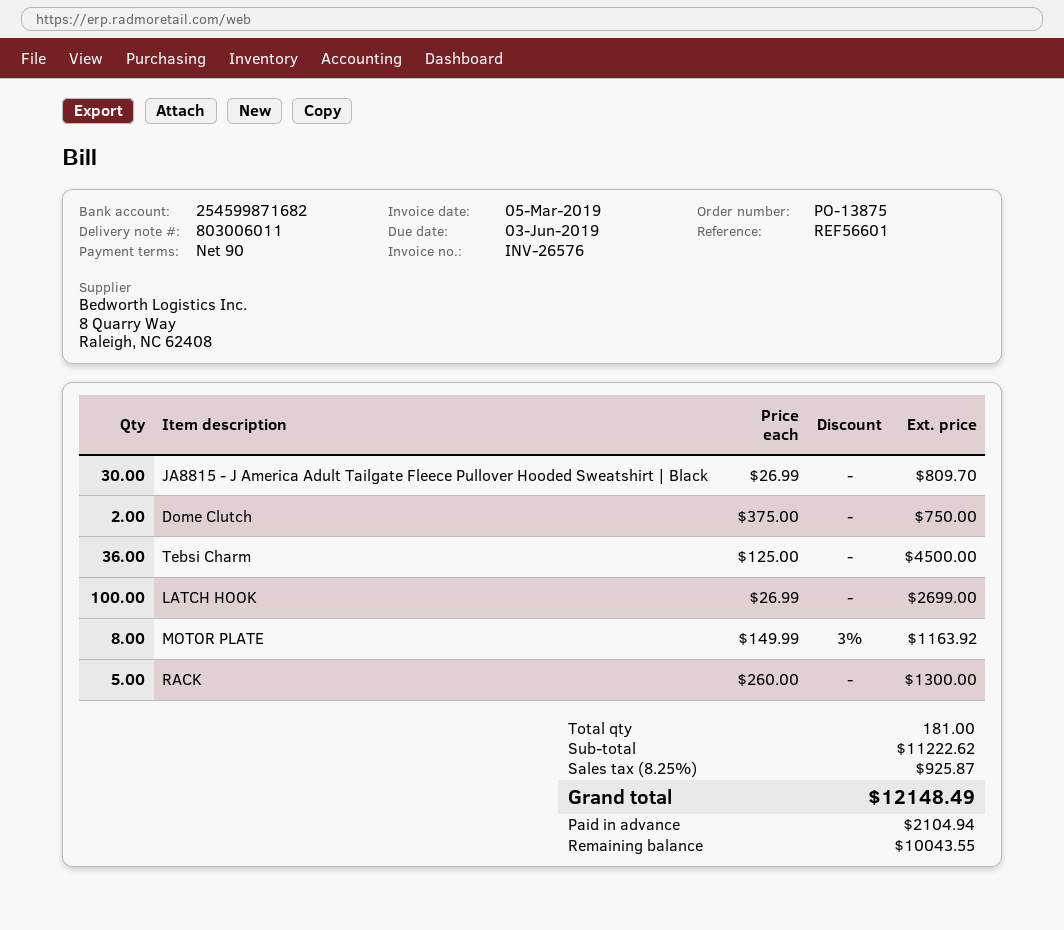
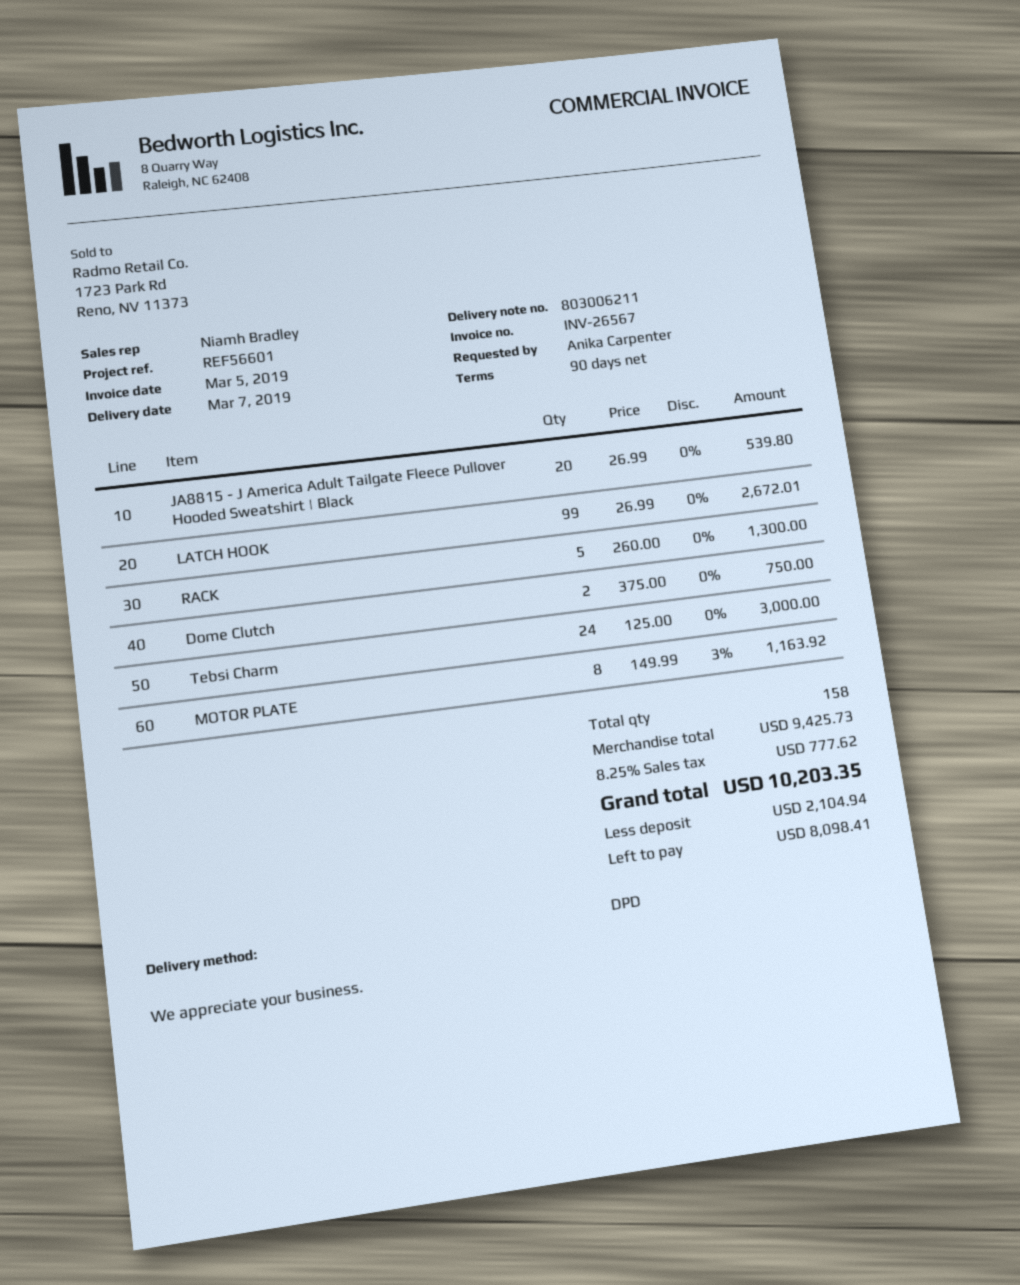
delivery note number: 803006011 -> 803006211
invoice number: INV-26576 -> INV-26567
JA8815 - J America Adult Tailgate Fleece Pullover Hooded Sweatshirt | Black: 30 x 26.99 = 809.70 -> 20 x 26.99 = 539.80
Tebsi Charm: 36 x 125.00 = 4500.00 -> 24 x 125.00 = 3000.00
LATCH HOOK: 100 x 26.99 = 2699.00 -> 99 x 26.99 = 2672.01
total quantity: 181 -> 158
subtotal: 11222.62 -> 9425.73
tax: 8.25% = 925.87 -> 8.25% = 777.62
total: 12148.49 -> 10203.35
balance: 10043.55 -> 8098.41

